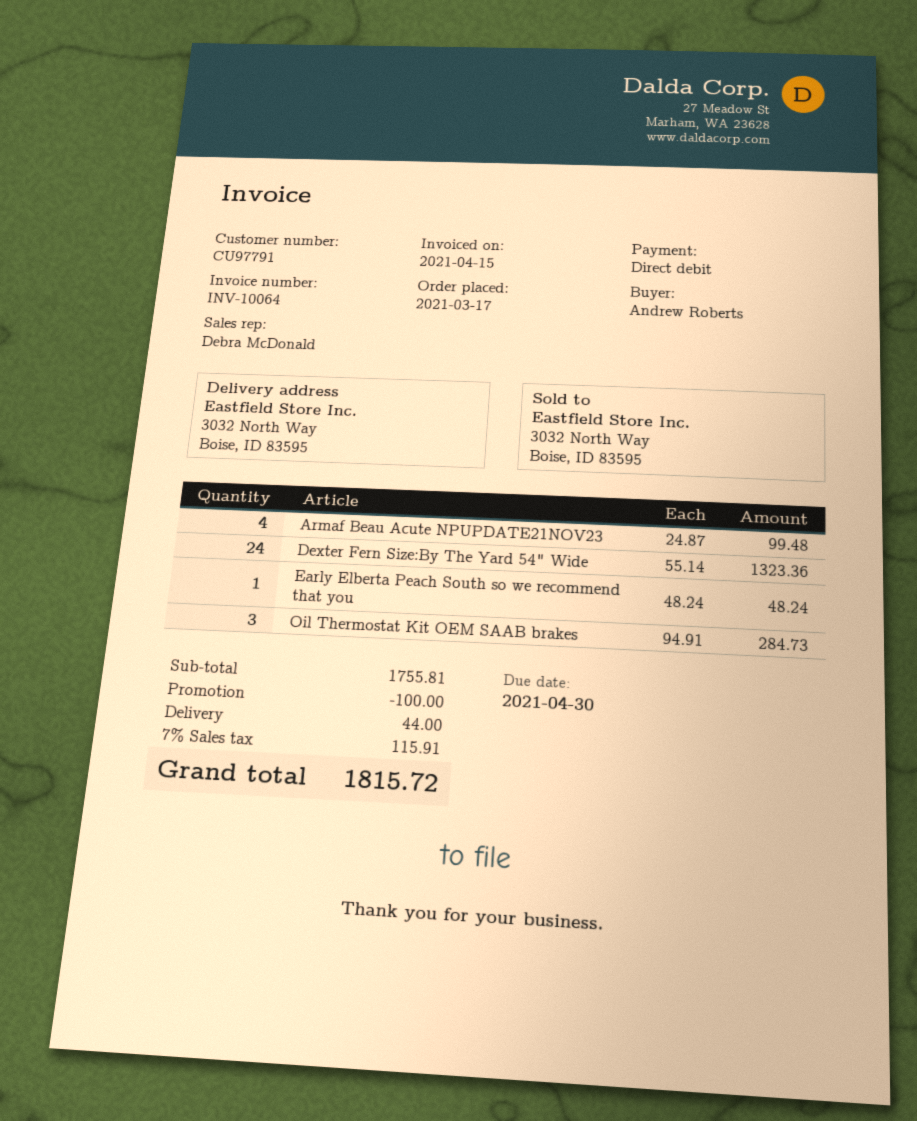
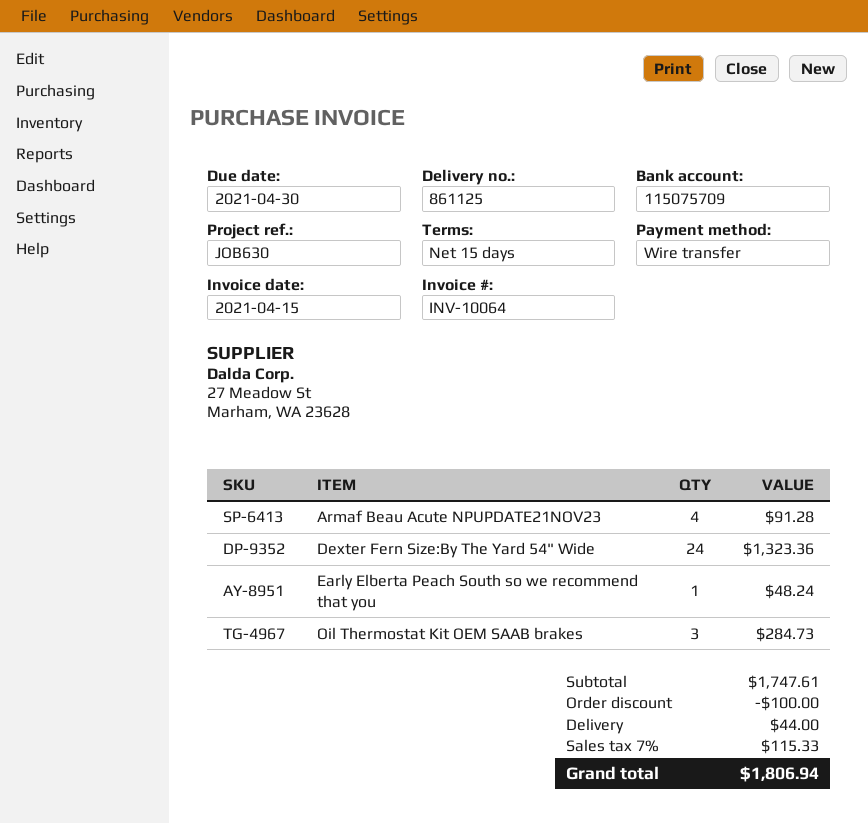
payment method: direct debit -> bank transfer
Armaf Beau Acute NPUPDATE21NOV23: 4 for 99.48 -> 4 for 91.28
subtotal: 1755.81 -> 1747.61
tax: 7% = 115.91 -> 7% = 115.33
total: 1815.72 -> 1806.94

